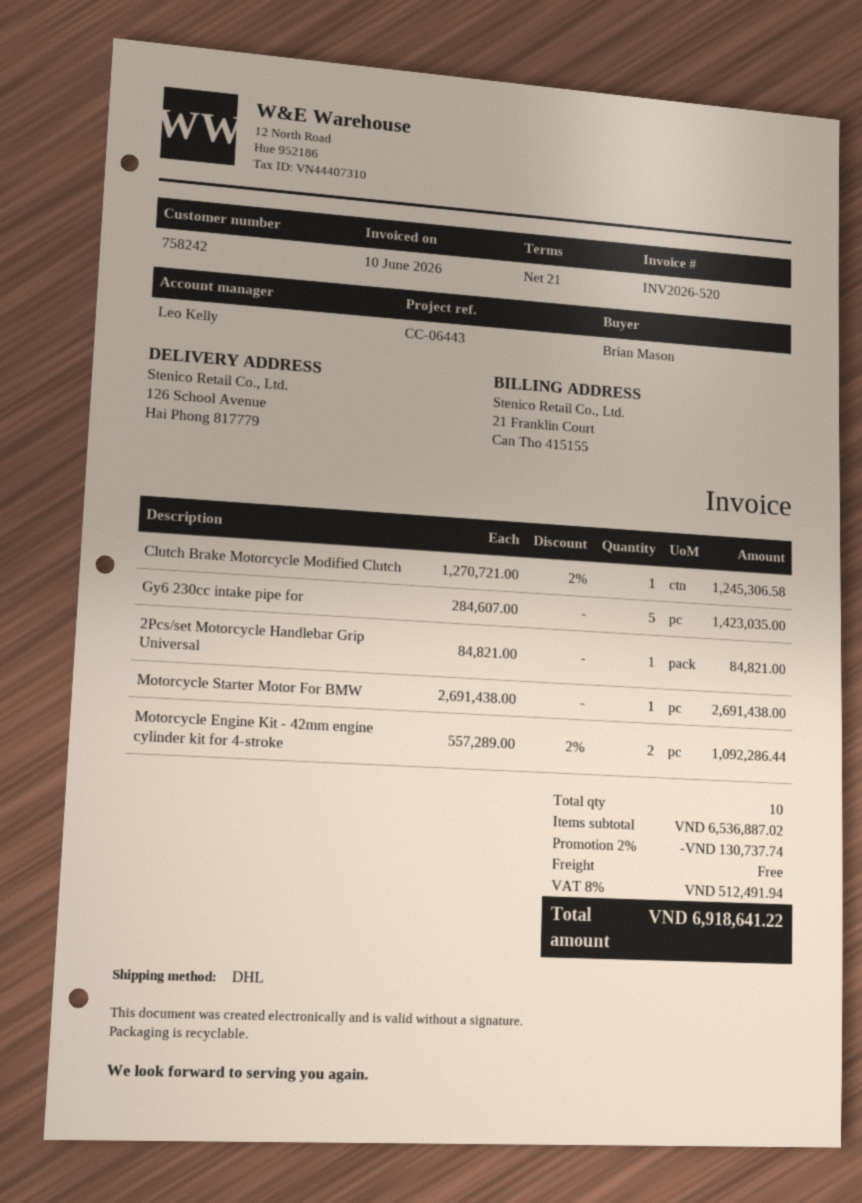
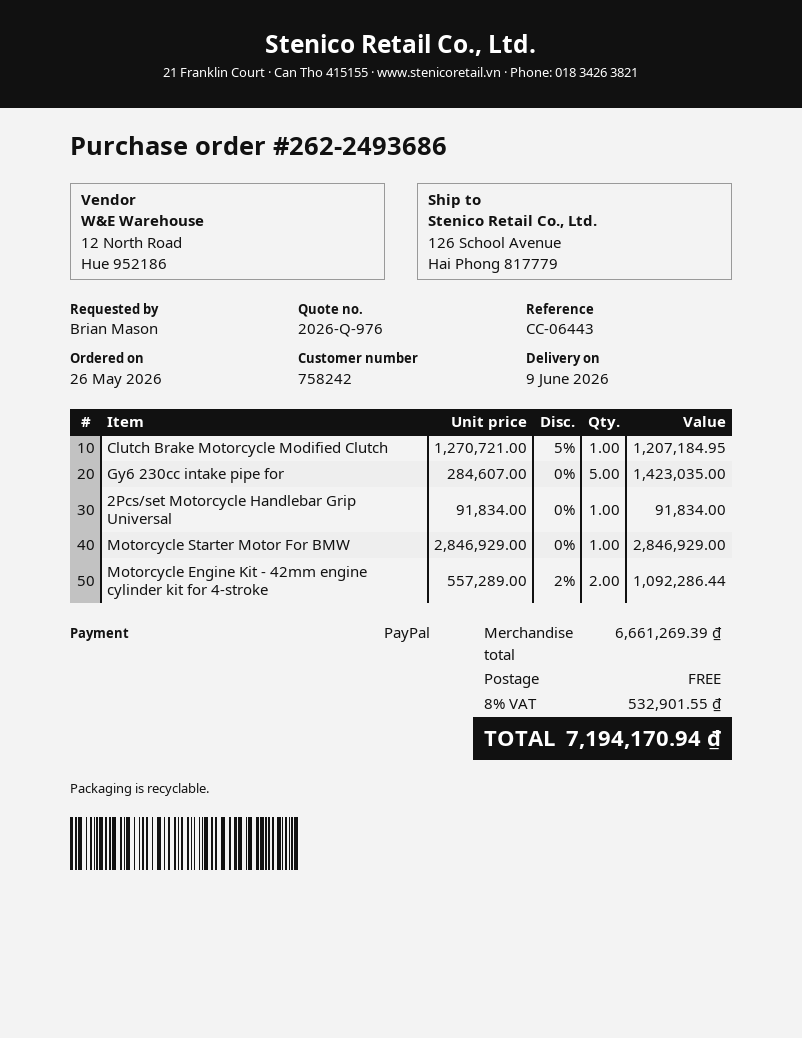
Clutch Brake Motorcycle Modified Clutch: 1 x 1270721.00 - 2% = 1245306.58 -> 1 x 1270721.00 - 5% = 1207184.95
2Pcs/set Motorcycle Handlebar Grip Universal: 1 x 84821.00 = 84821.00 -> 1 x 91834.00 = 91834.00
Motorcycle Starter Motor For BMW: 1 x 2691438.00 = 2691438.00 -> 1 x 2846929.00 = 2846929.00
subtotal: 6536887.02 -> 6661269.39
discount: 2% = 130737.74 -> none
tax: 8% = 512491.94 -> 8% = 532901.55
total: 6918641.22 -> 7194170.94

